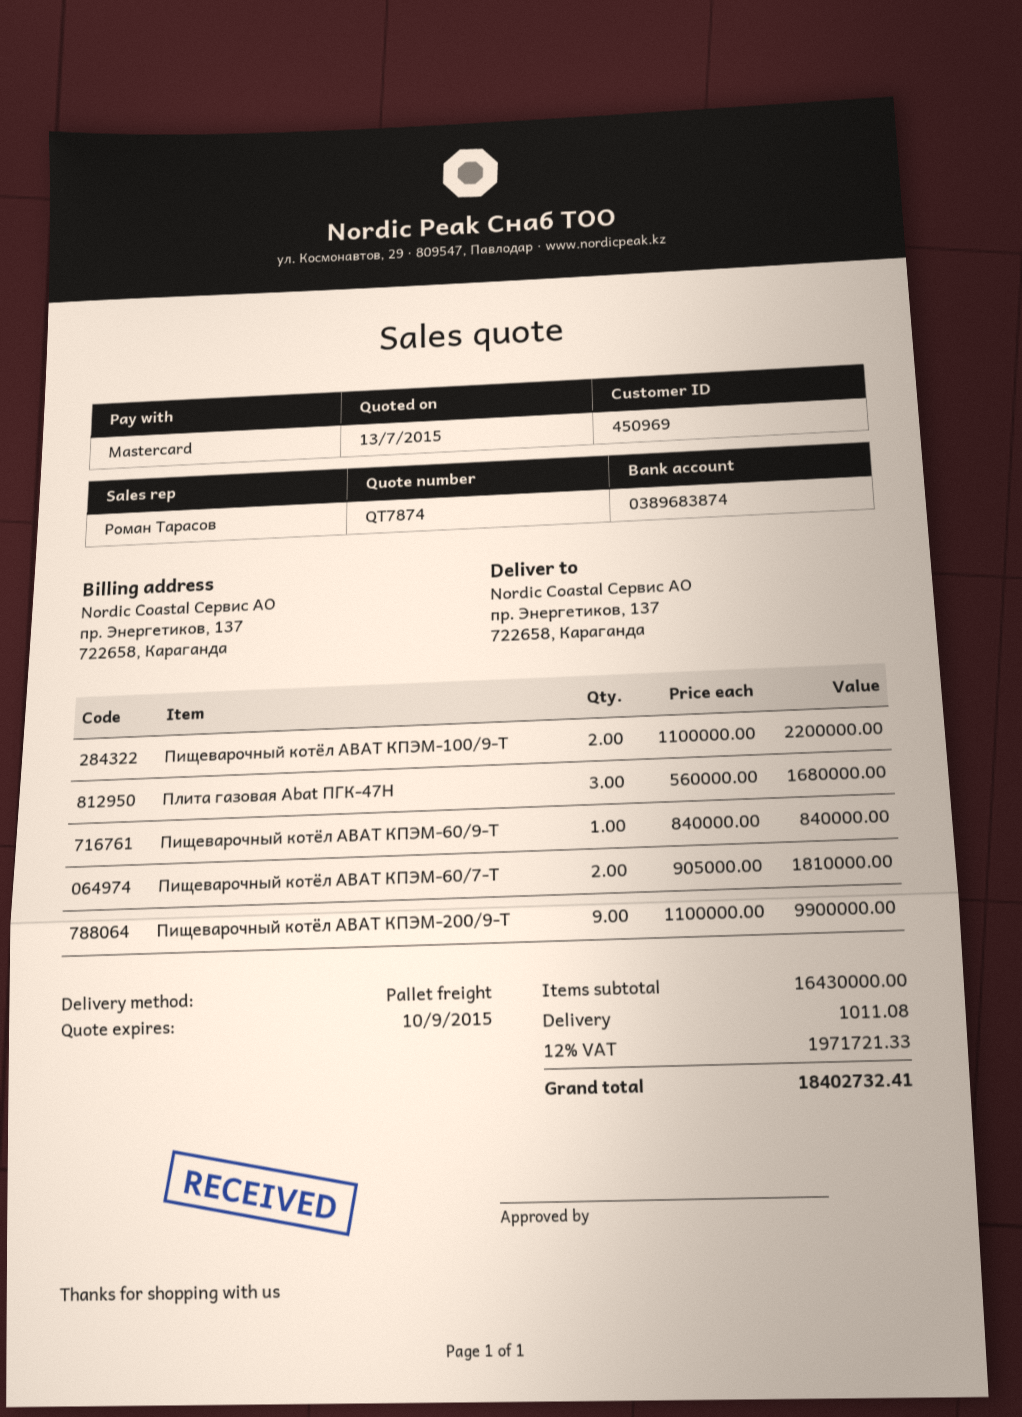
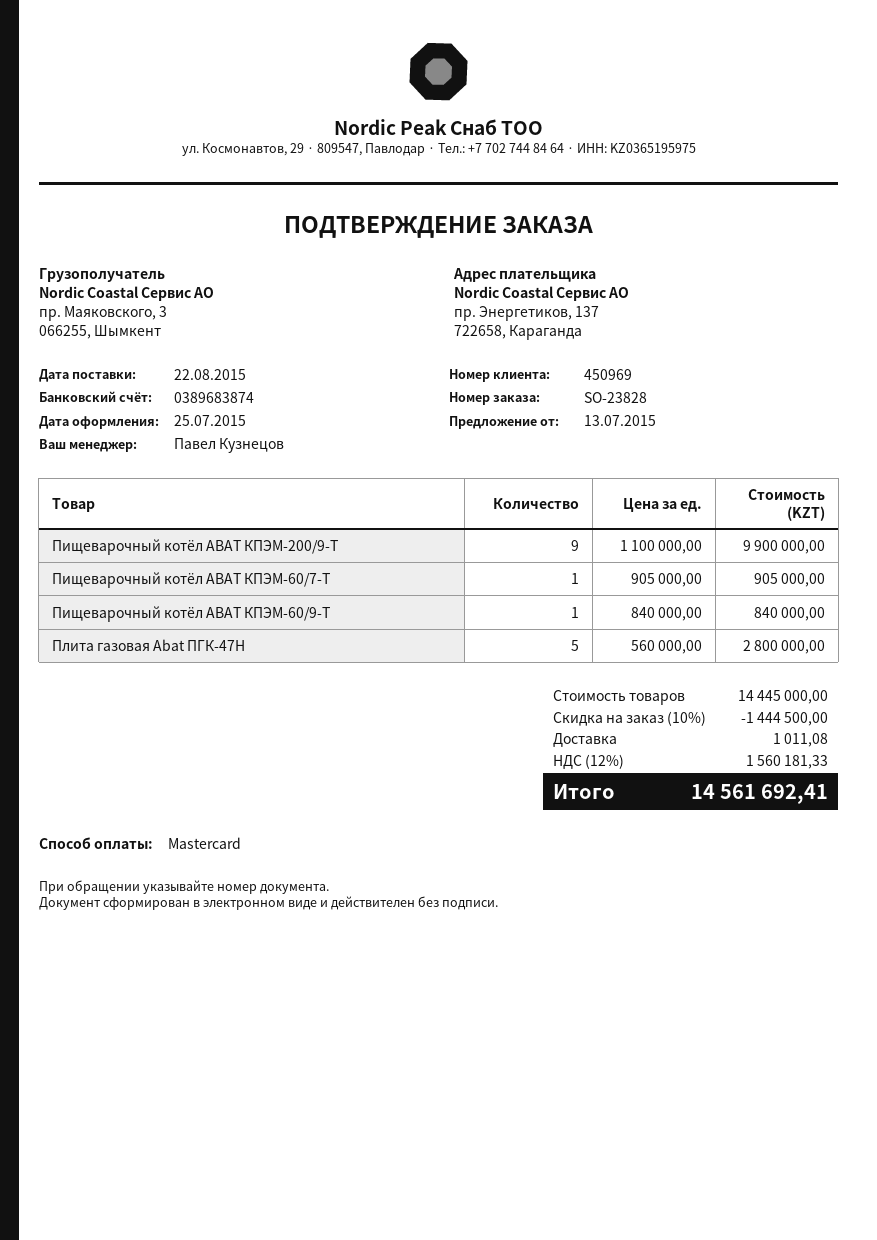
sales rep: Роман Тарасов -> Павел Кузнецов
ship to: пр. Энергетиков, 137, 722658, Караганда -> пр. Маяковского, 3, 066255, Шымкент
Пищеварочный котёл ABAT КПЭМ‑100/9‑Т: 2 x 1100000.00 = 2200000.00 -> none
Плита газовая Abat ПГК-47Н: 3 x 560000.00 = 1680000.00 -> 5 x 560000.00 = 2800000.00
Пищеварочный котёл ABAT КПЭМ‑60/7‑T: 2 x 905000.00 = 1810000.00 -> 1 x 905000.00 = 905000.00
subtotal: 16430000.00 -> 14445000.00
discount: none -> 10% = 1444500.00
tax: 12% = 1971721.33 -> 12% = 1560181.33
total: 18402732.41 -> 14561692.41

